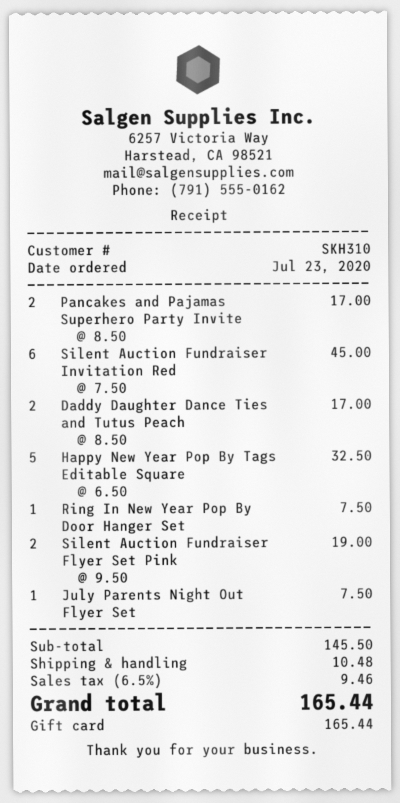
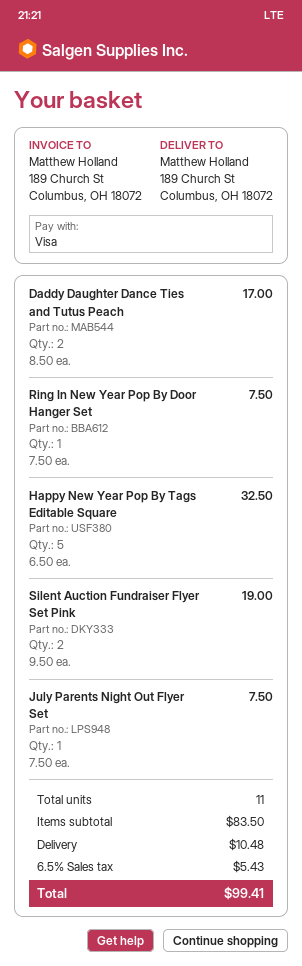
payment method: gift card -> Visa
Pancakes and Pajamas Superhero Party Invite: 2 x 8.50 = 17.00 -> none
Silent Auction Fundraiser Invitation Red: 6 x 7.50 = 45.00 -> none
subtotal: 145.50 -> 83.50
tax: 6.5% = 9.46 -> 6.5% = 5.43
total: 165.44 -> 99.41

